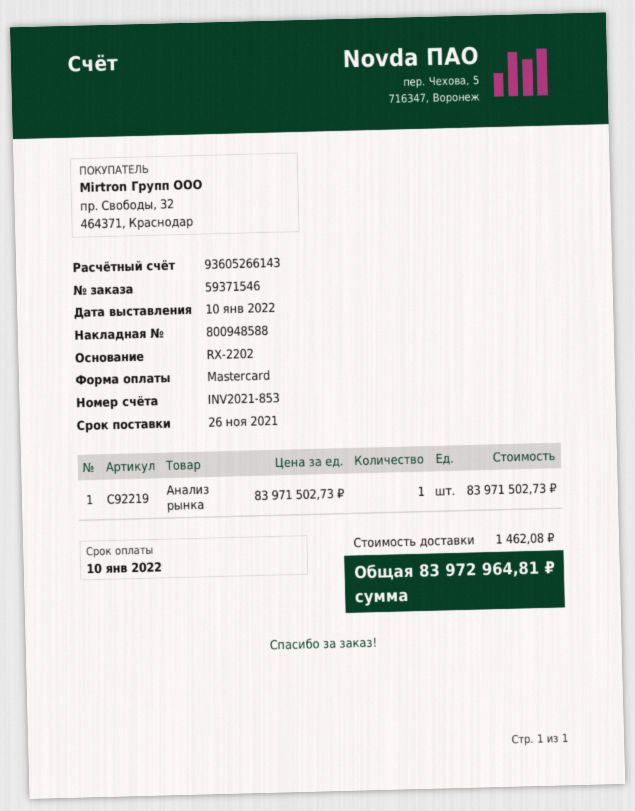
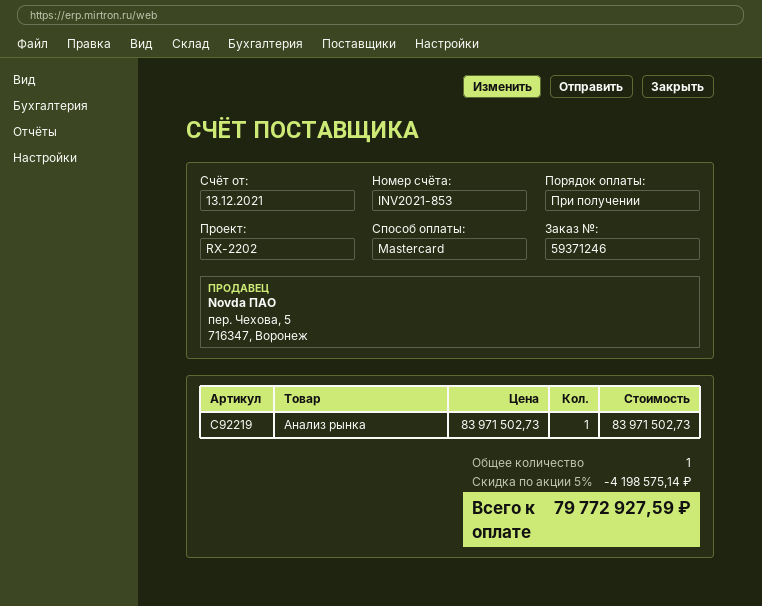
order number: 59371546 -> 59371246
invoice date: 2022-01-10 -> 2021-12-13
discount: none -> 5% = 4198575.14
shipping: 1462.08 -> none
total: 83972964.81 -> 79772927.59

